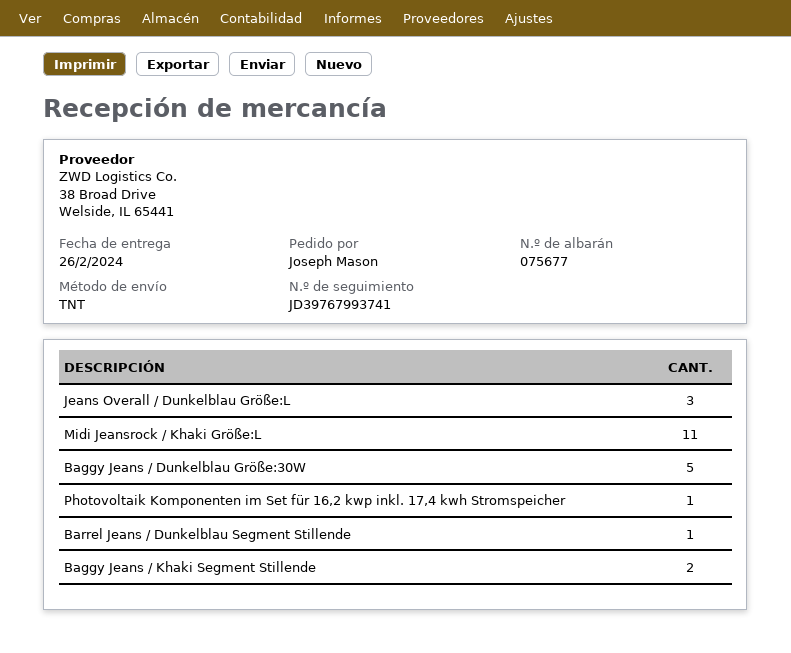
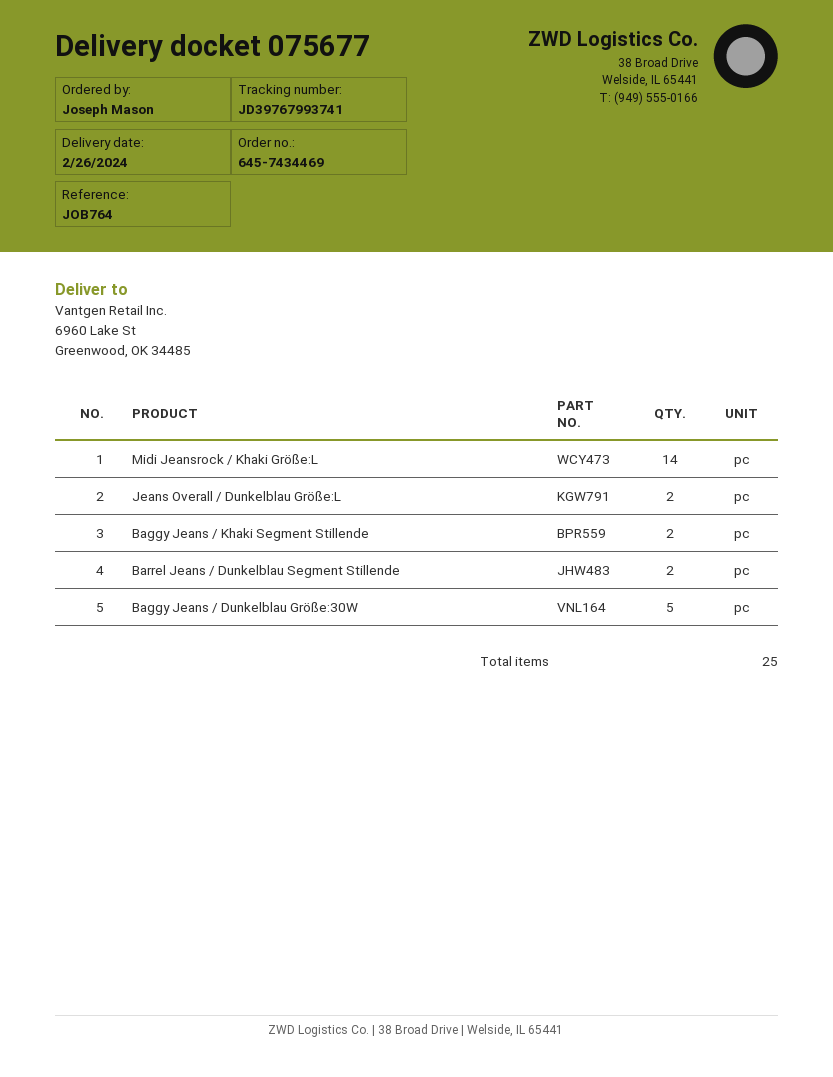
Jeans Overall / Dunkelblau Größe:L: 3 -> 2
Midi Jeansrock / Khaki Größe:L: 11 -> 14
Photovoltaik Komponenten im Set für 16,2 kwp inkl. 17,4 kwh Stromspeicher: 1 -> none
Barrel Jeans / Dunkelblau Segment Stillende: 1 -> 2

